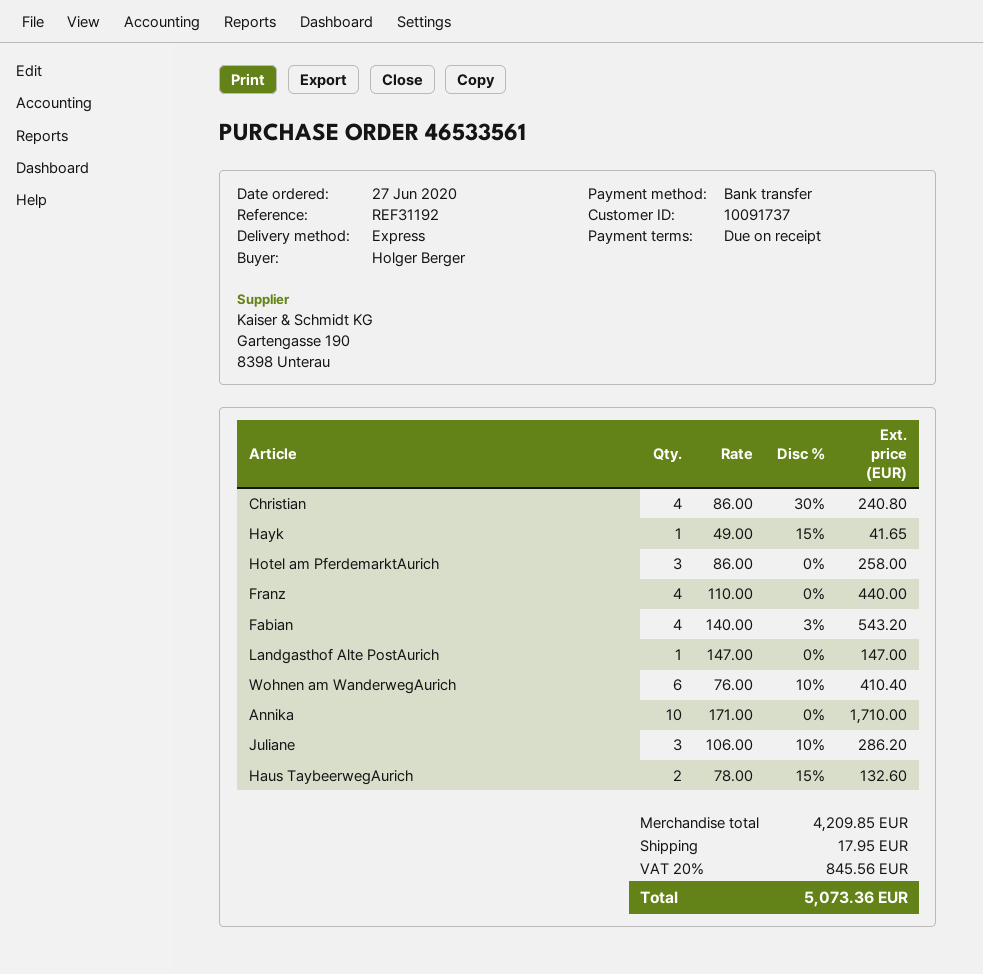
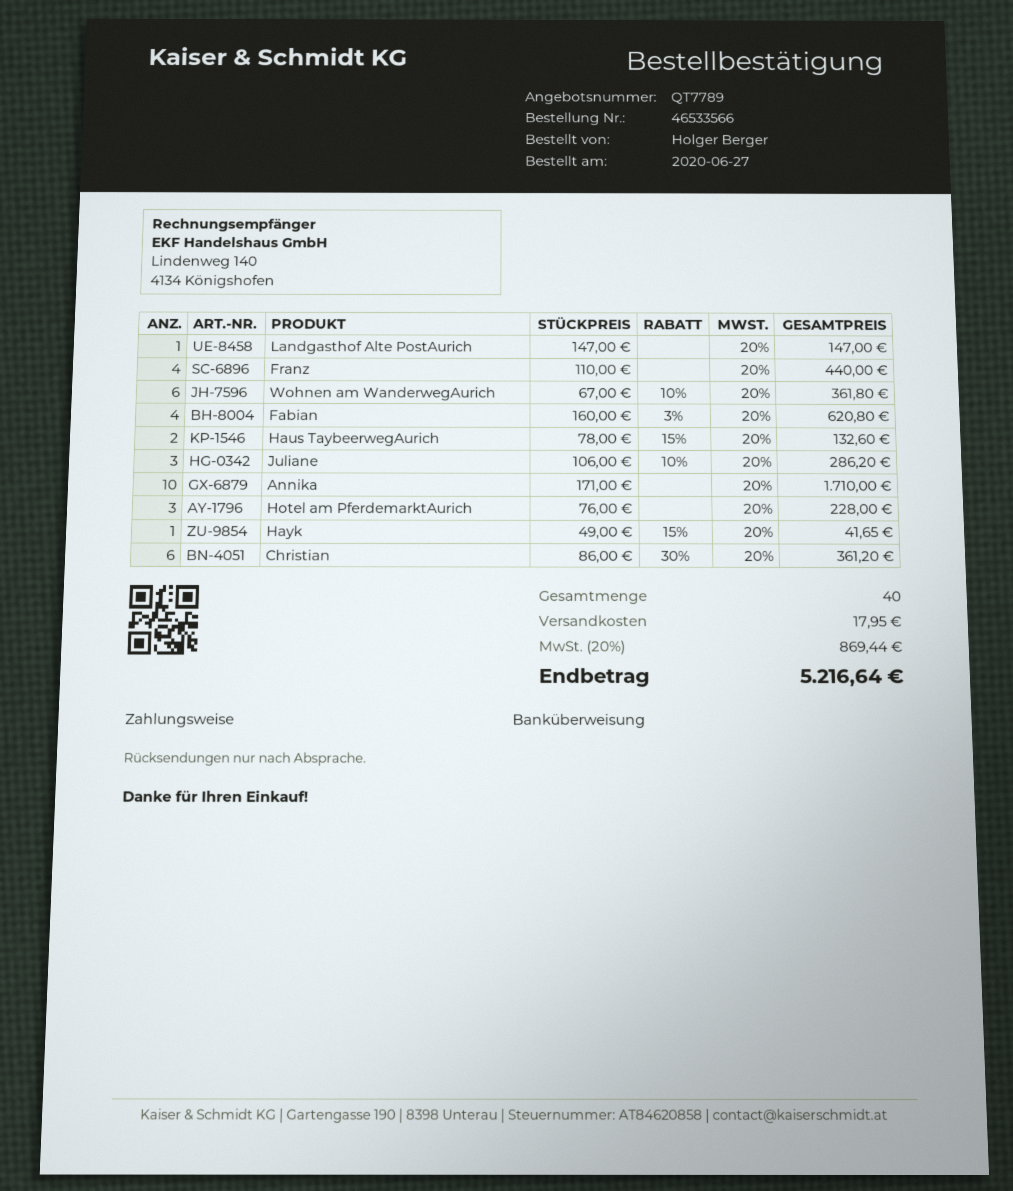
order number: 46533561 -> 46533566
Christian: 4 x 86.00 - 30% = 240.80 -> 6 x 86.00 - 30% = 361.20
Hotel am PferdemarktAurich: 3 x 86.00 = 258.00 -> 3 x 76.00 = 228.00
Fabian: 4 x 140.00 - 3% = 543.20 -> 4 x 160.00 - 3% = 620.80
Wohnen am WanderwegAurich: 6 x 76.00 - 10% = 410.40 -> 6 x 67.00 - 10% = 361.80
tax: 20% = 845.56 -> 20% = 869.44
total: 5073.36 -> 5216.64

